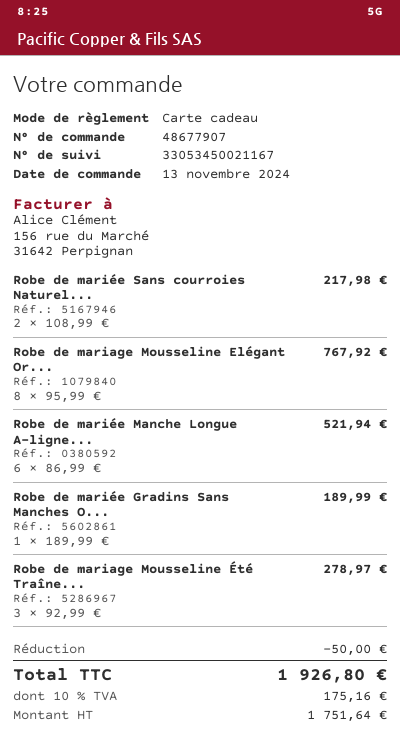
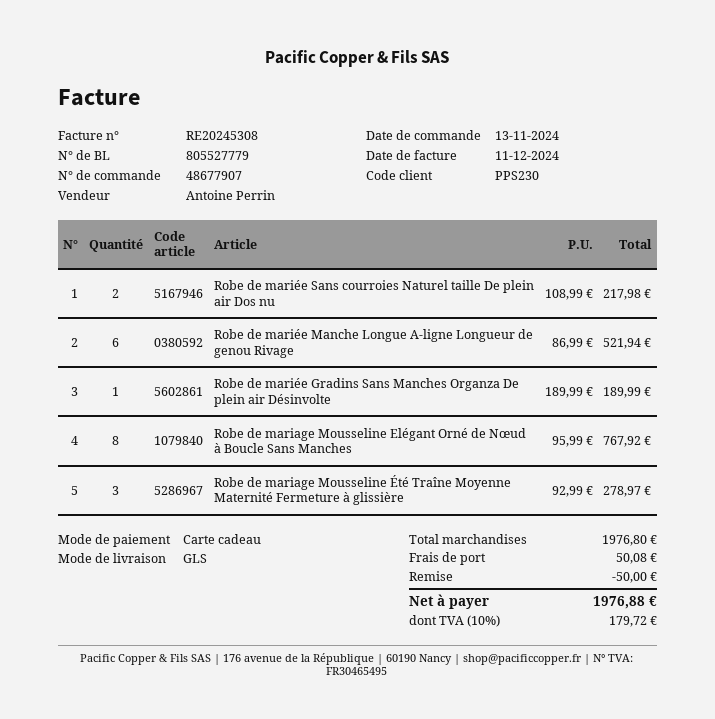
shipping: none -> 50.08
tax: 10% = 175.16 -> 10% = 179.72
total: 1926.80 -> 1976.88

